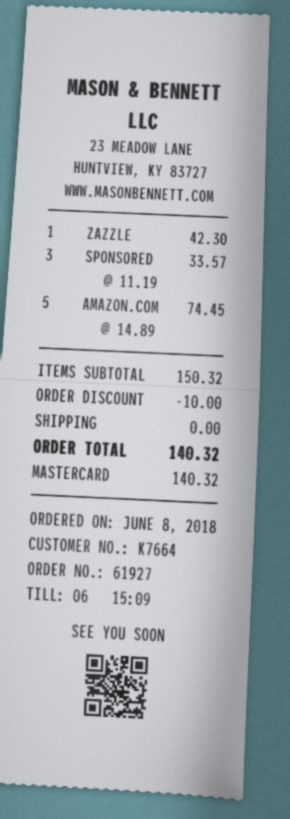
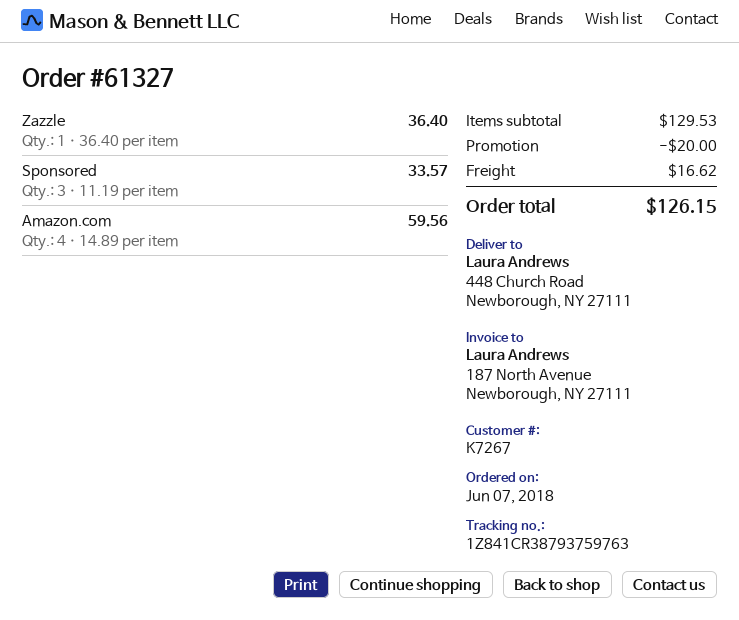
order number: 61927 -> 61327
order date: 2018-06-08 -> 2018-06-07
customer number: K7664 -> K7267
ZAZZLE: 1 x 42.30 = 42.30 -> 1 x 36.40 = 36.40
AMAZON.COM: 5 x 14.89 = 74.45 -> 4 x 14.89 = 59.56
subtotal: 150.32 -> 129.53
discount: 10.00 -> 20.00
shipping: 0.00 -> 16.62
total: 140.32 -> 126.15

